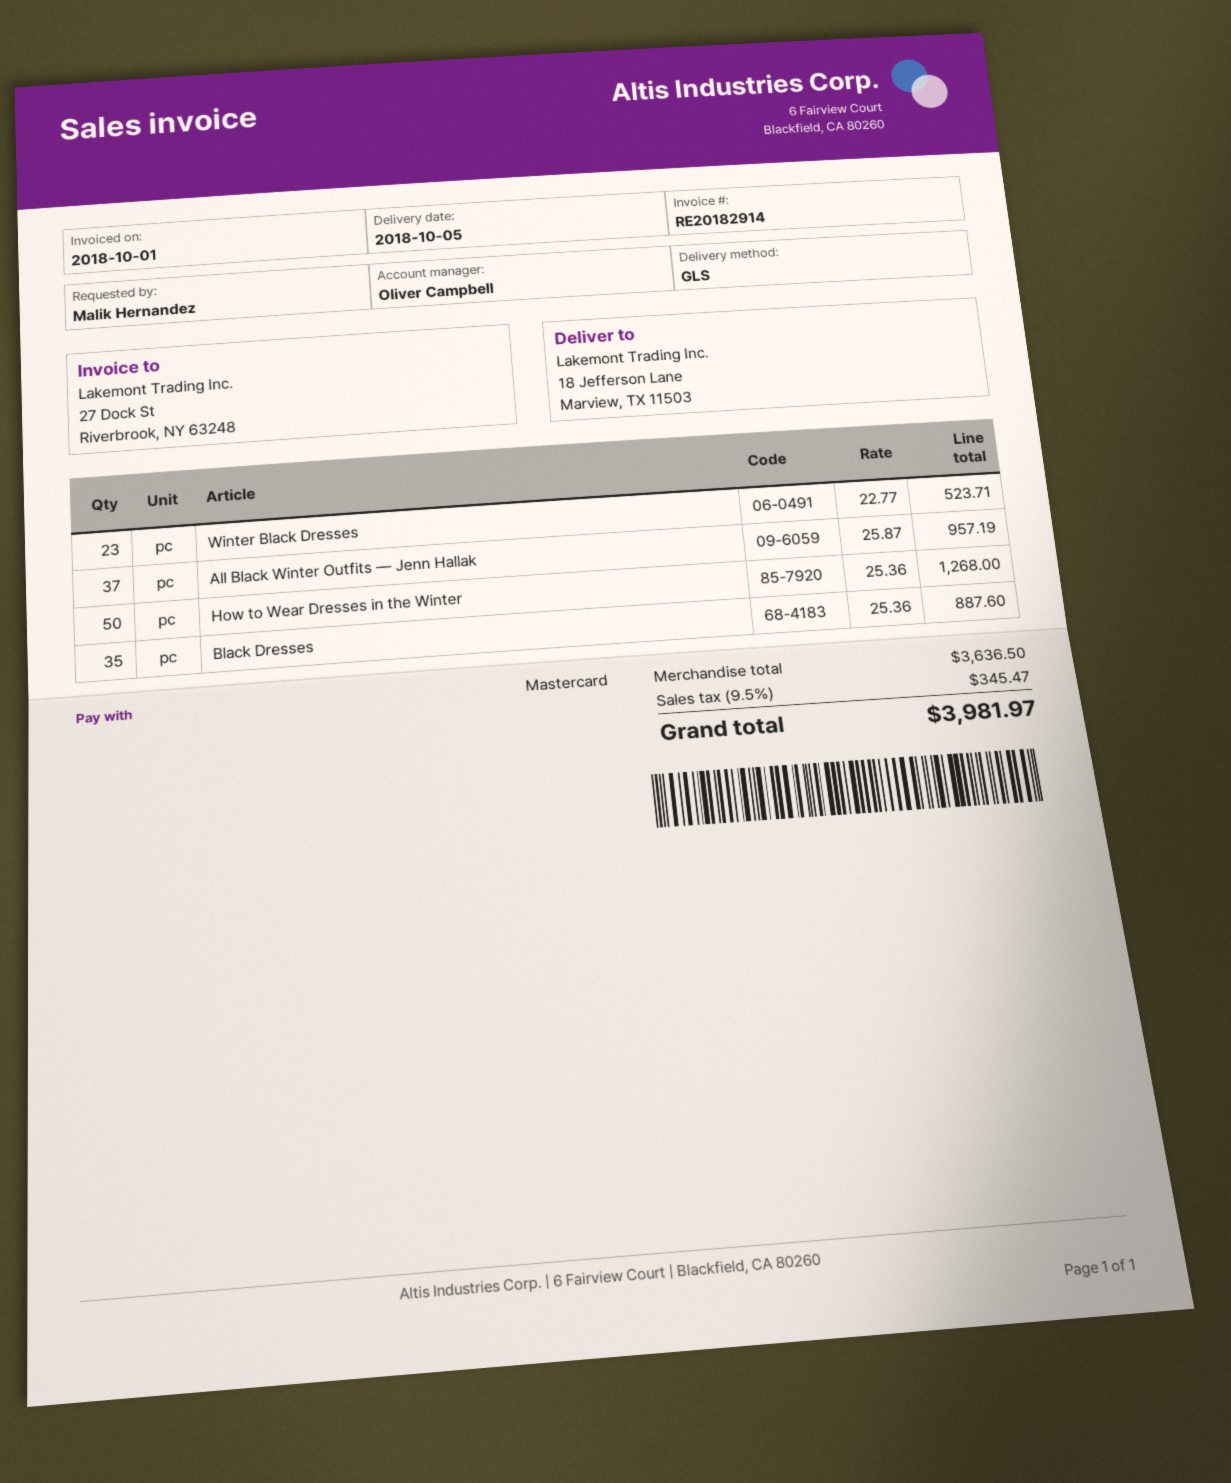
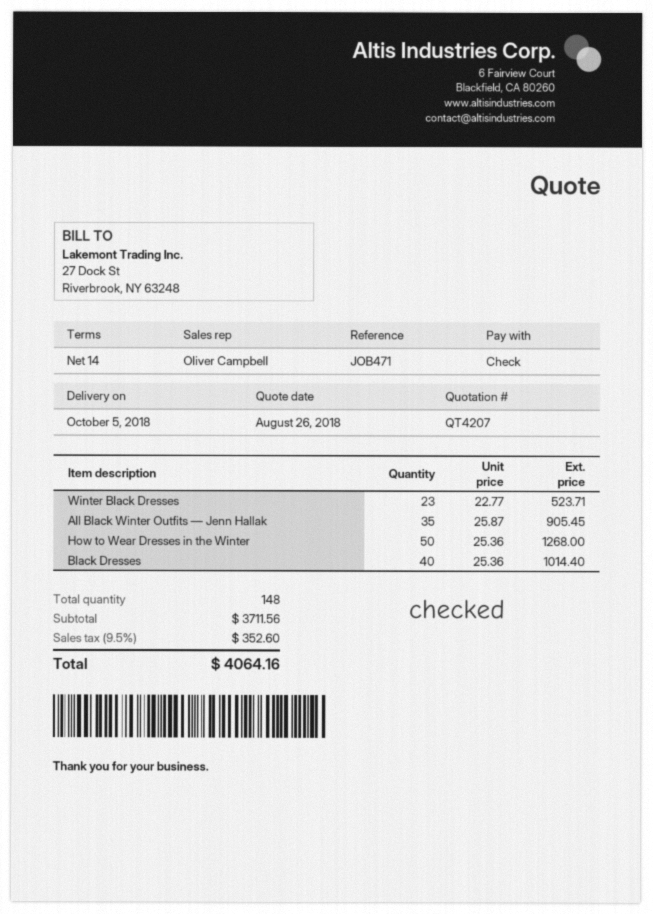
payment method: Mastercard -> cheque
All Black Winter Outfits — Jenn Hallak: 37 x 25.87 = 957.19 -> 35 x 25.87 = 905.45
Black Dresses: 35 x 25.36 = 887.60 -> 40 x 25.36 = 1014.40
subtotal: 3636.50 -> 3711.56
tax: 9.5% = 345.47 -> 9.5% = 352.60
total: 3981.97 -> 4064.16

